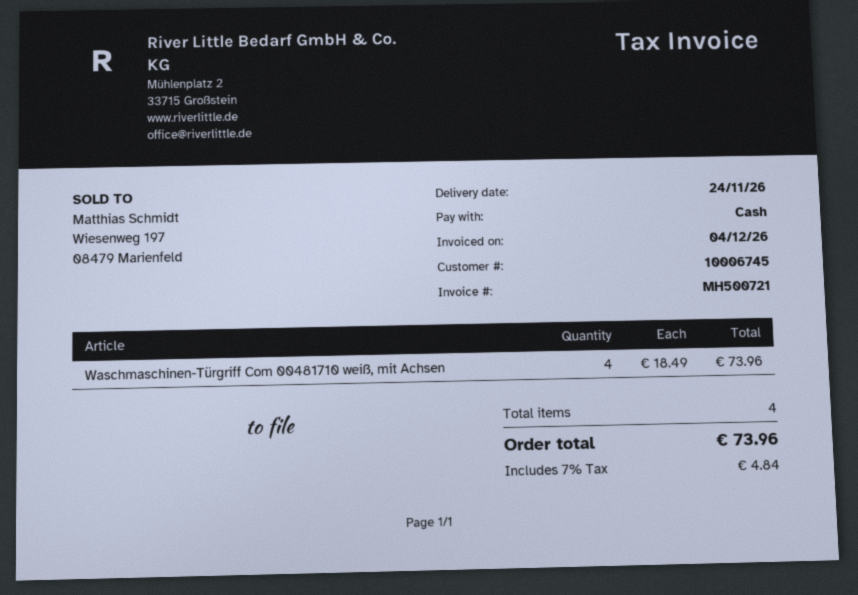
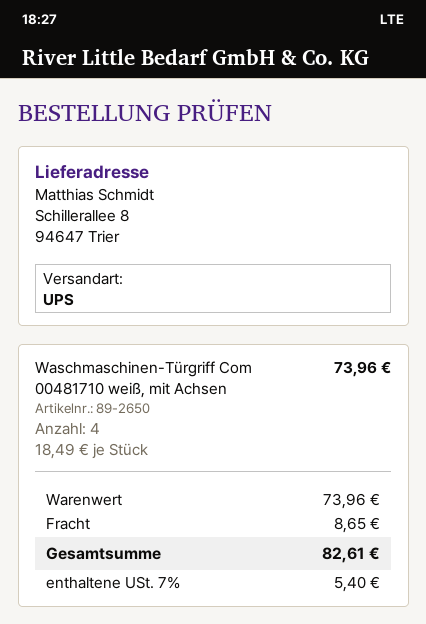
shipping: none -> 8.65
tax: 7% = 4.84 -> 7% = 5.40
total: 73.96 -> 82.61

